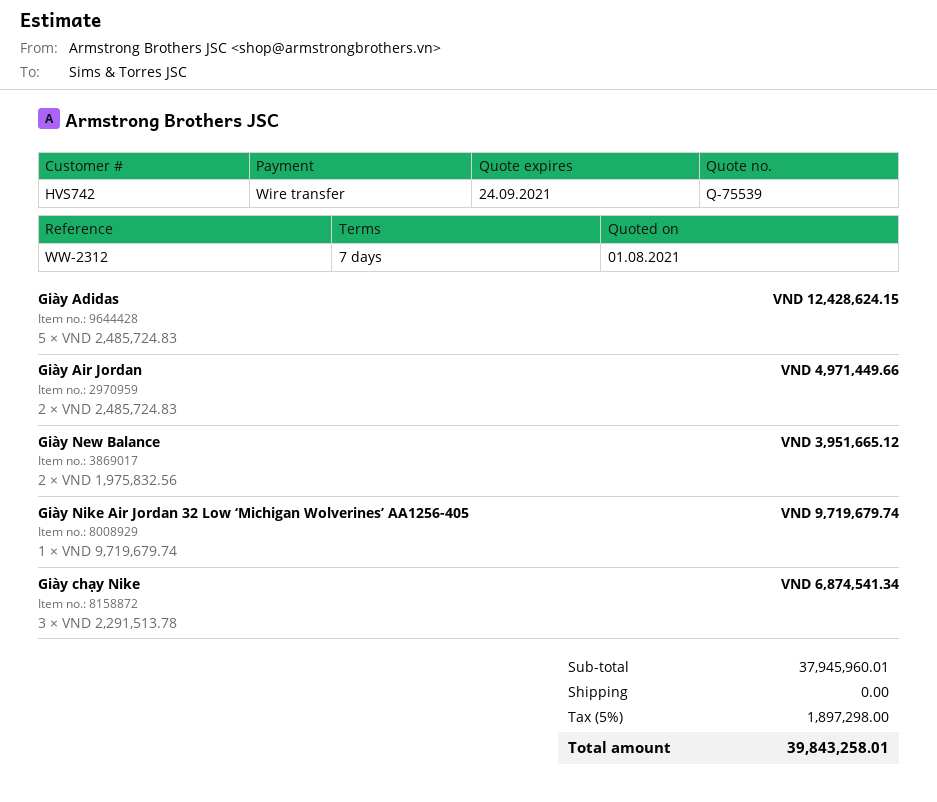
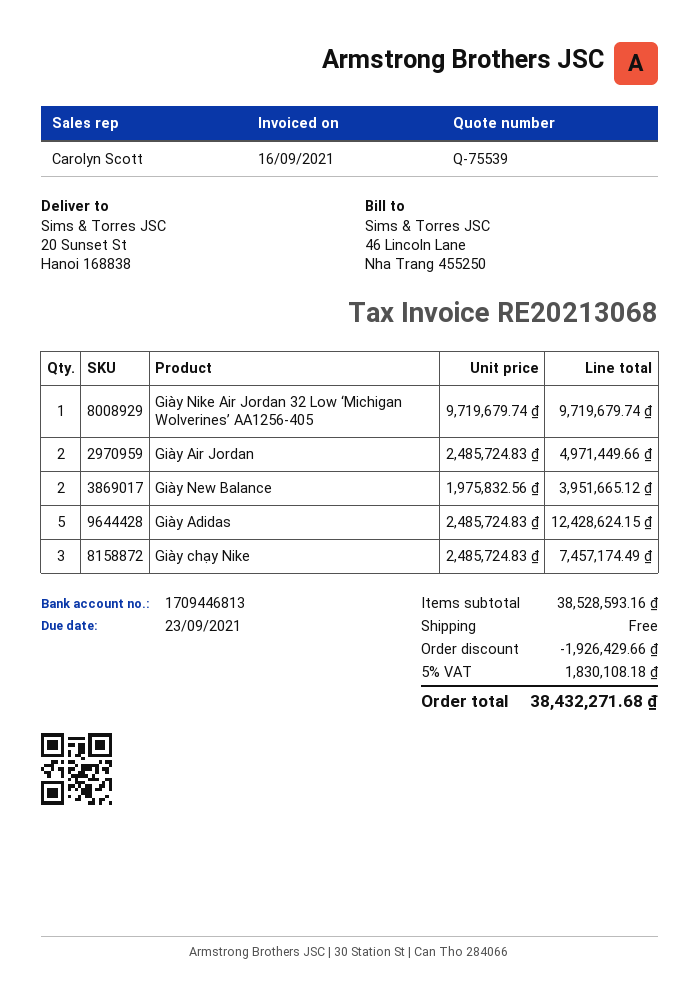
Giày chạy Nike: 3 x 2291513.78 = 6874541.34 -> 3 x 2485724.83 = 7457174.49
subtotal: 37945960.01 -> 38528593.16
discount: none -> 1926429.66
tax: 5% = 1897298.00 -> 5% = 1830108.18
total: 39843258.01 -> 38432271.68

